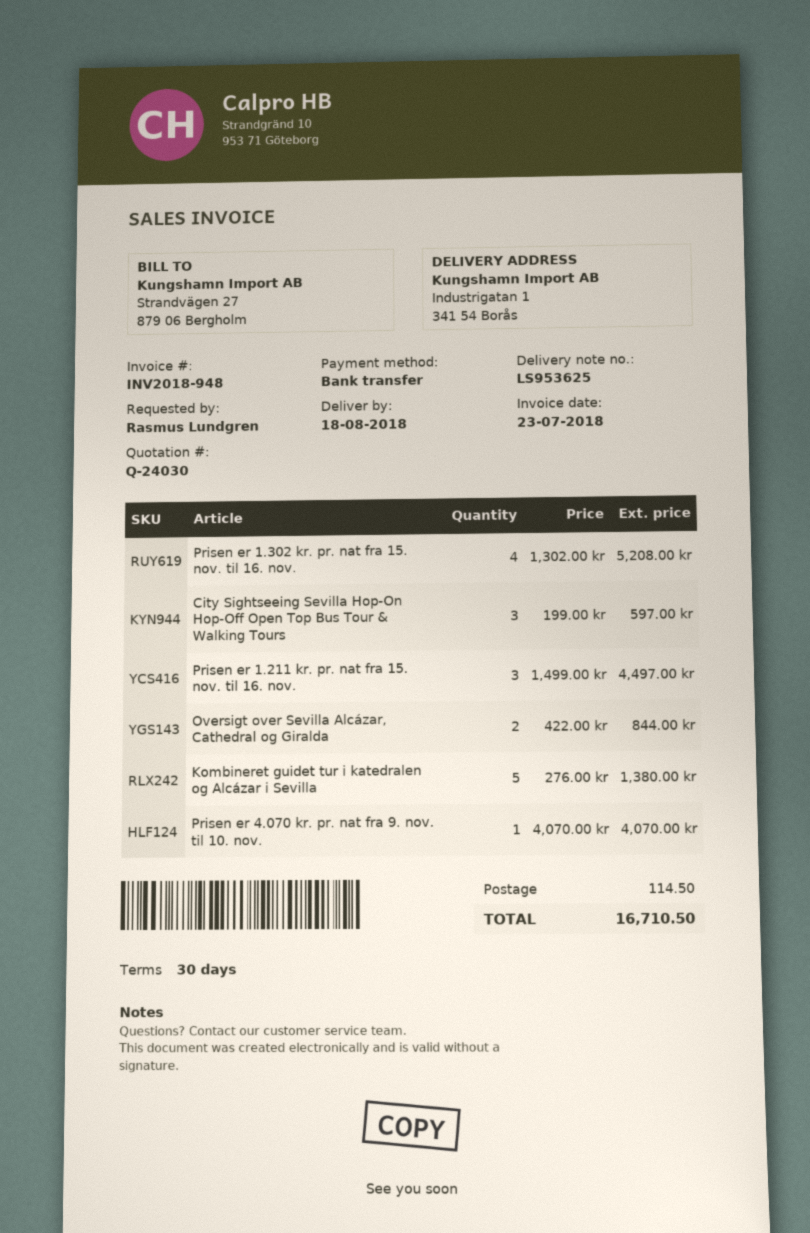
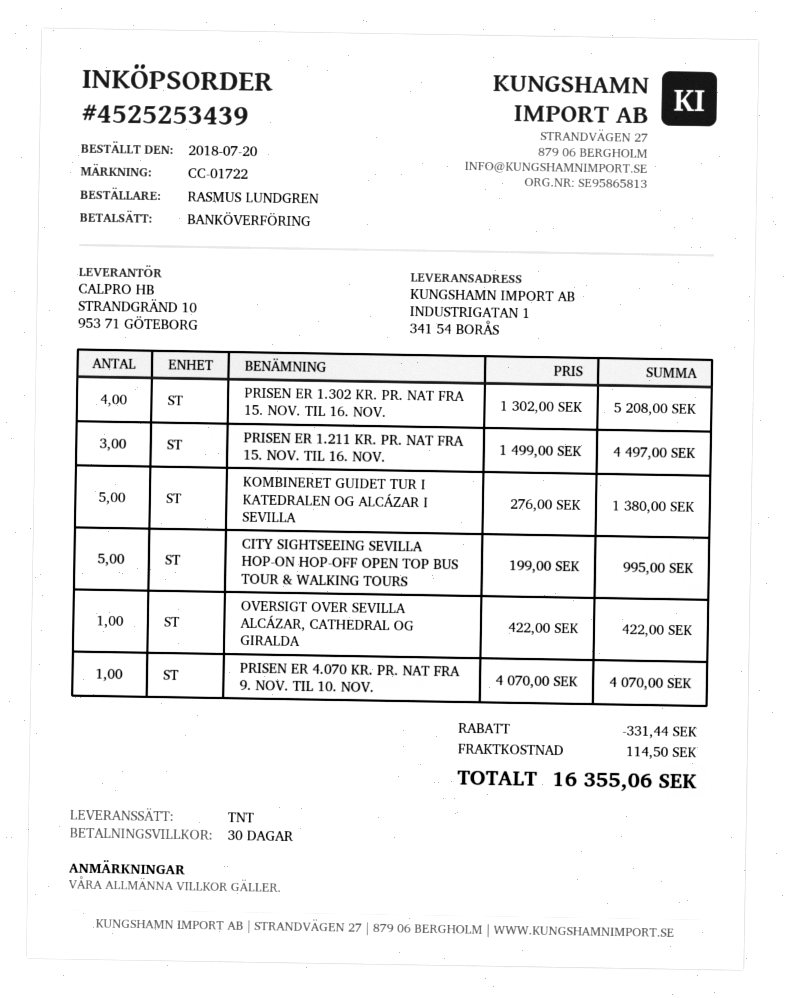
City Sightseeing Sevilla Hop-On Hop-Off Open Top Bus Tour & Walking Tours: 3 x 199.00 = 597.00 -> 5 x 199.00 = 995.00
Oversigt over Sevilla Alcázar, Cathedral og Giralda: 2 x 422.00 = 844.00 -> 1 x 422.00 = 422.00
discount: none -> 331.44
total: 16710.50 -> 16355.06

